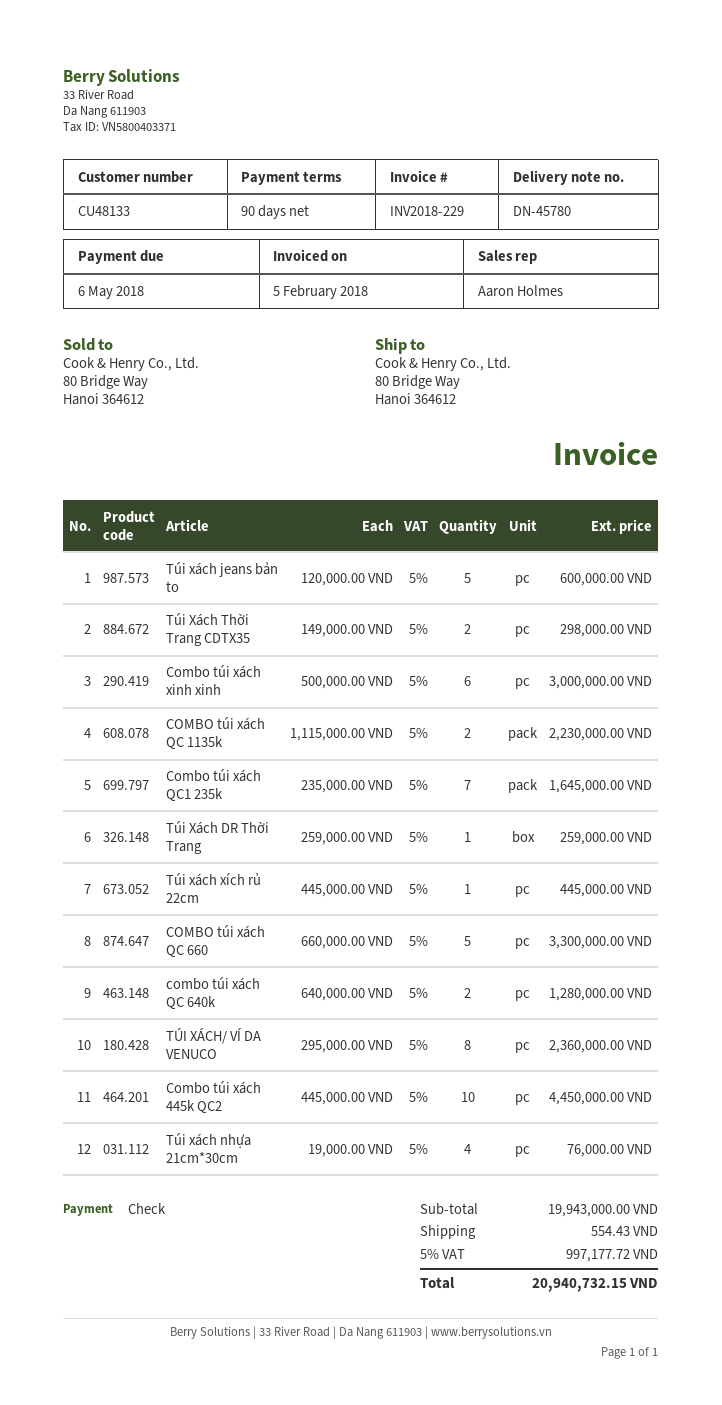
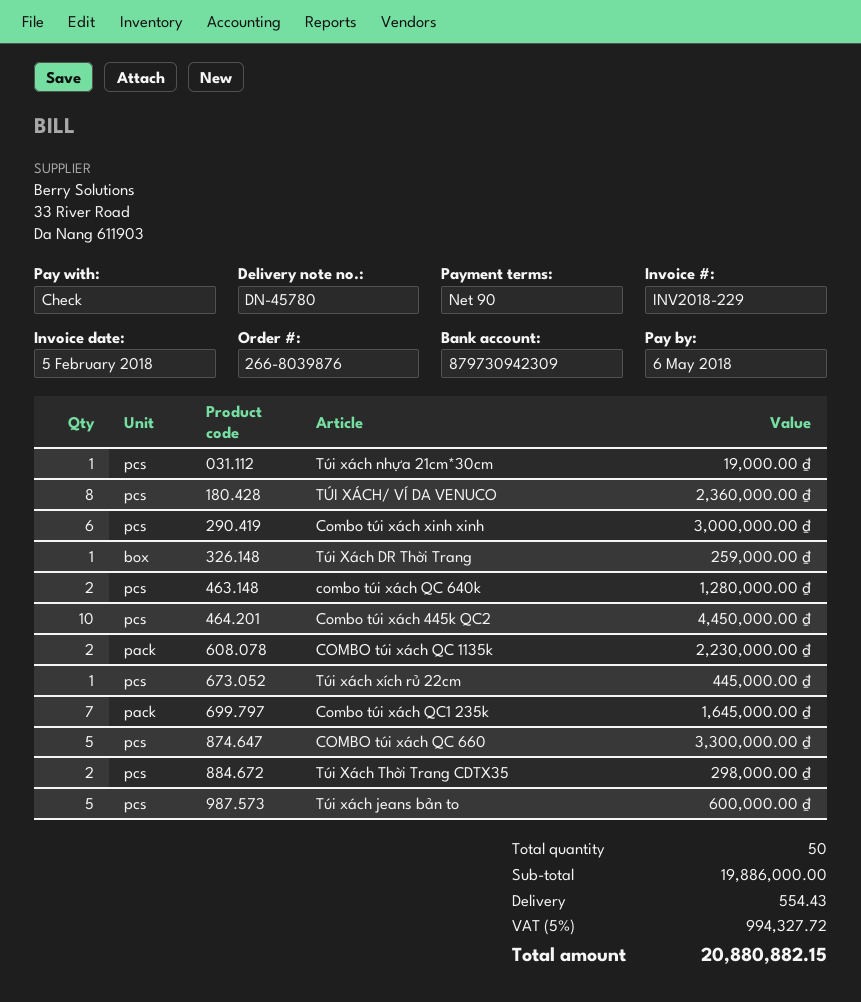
Túi xách nhựa 21cm*30cm: 4 for 76000.00 -> 1 for 19000.00
subtotal: 19943000.00 -> 19886000.00
tax: 5% = 997177.72 -> 5% = 994327.72
total: 20940732.15 -> 20880882.15

